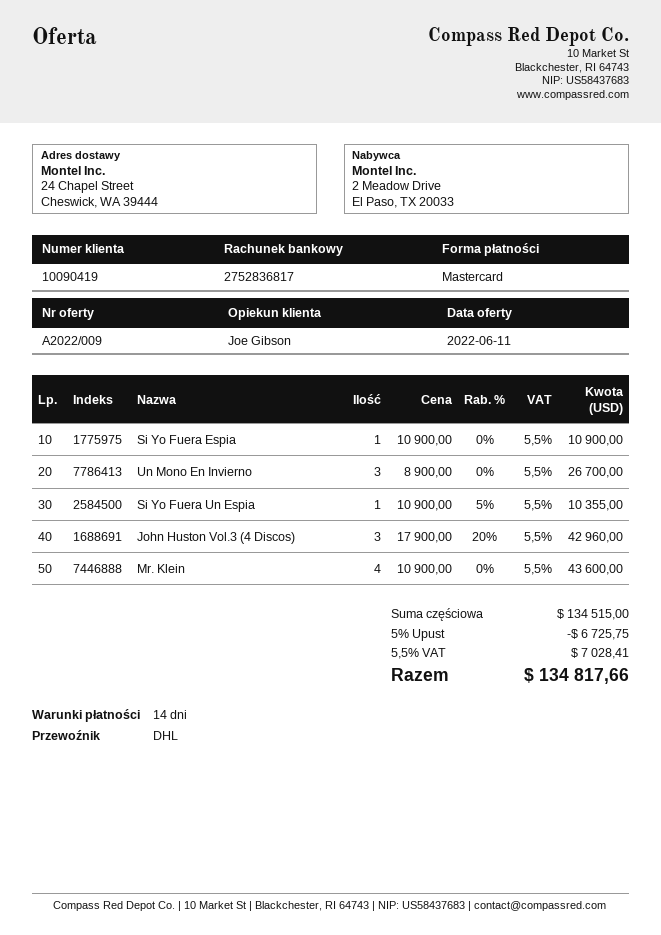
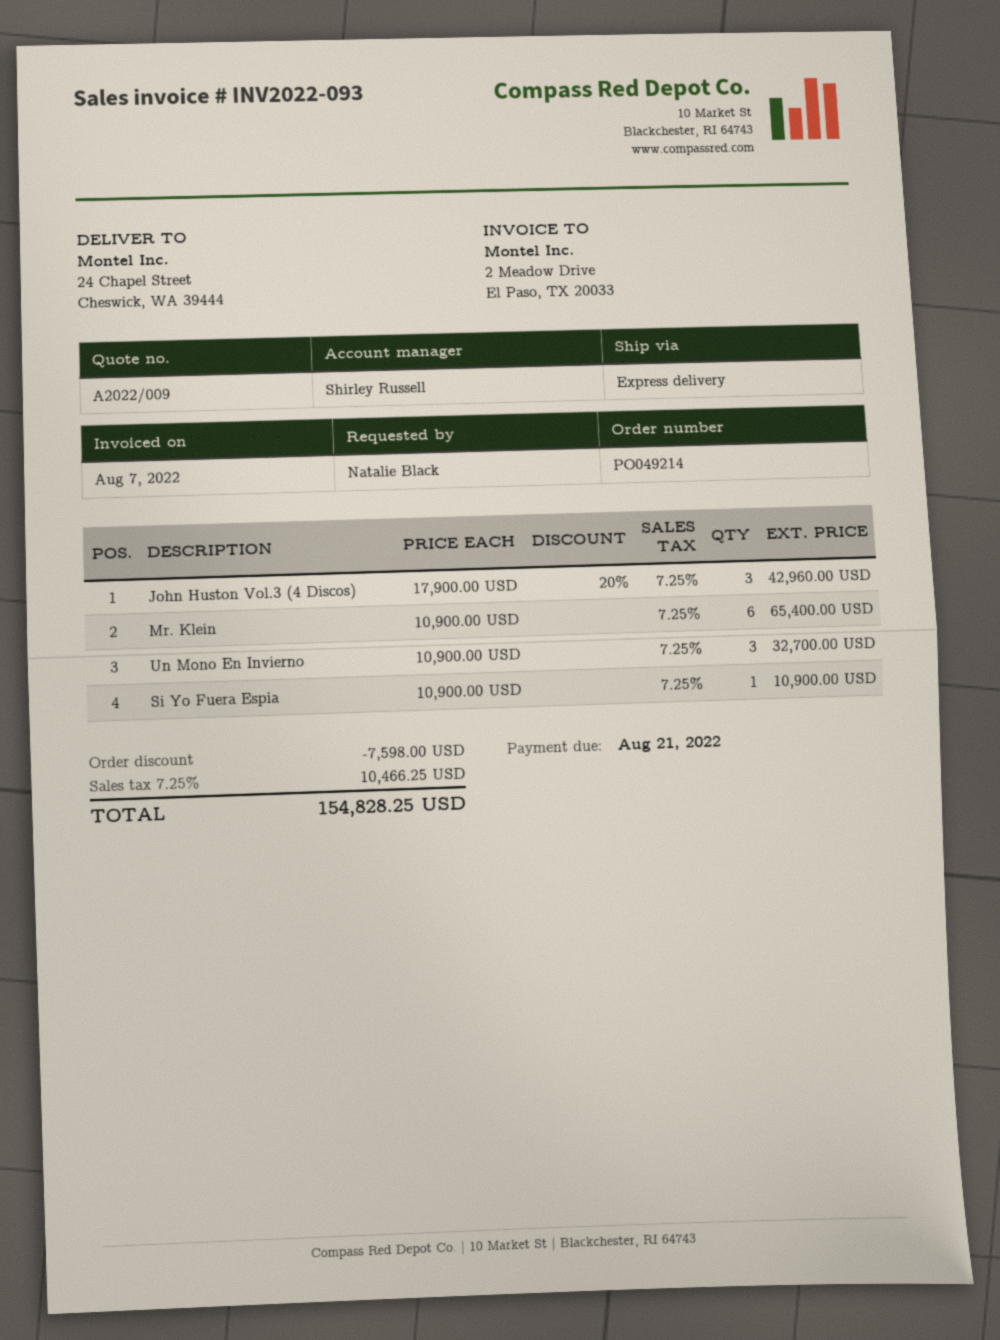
sales rep: Joe Gibson -> Shirley Russell
shipping method: DHL -> express
Un Mono En Invierno: 3 x 8900.00 = 26700.00 -> 3 x 10900.00 = 32700.00
Si Yo Fuera Un Espia: 1 x 10900.00 - 5% = 10355.00 -> none
Mr. Klein: 4 x 10900.00 = 43600.00 -> 6 x 10900.00 = 65400.00
discount: 6725.75 -> 7598.00
tax: 5.5% = 7028.41 -> 7.25% = 10466.25
total: 134817.66 -> 154828.25

